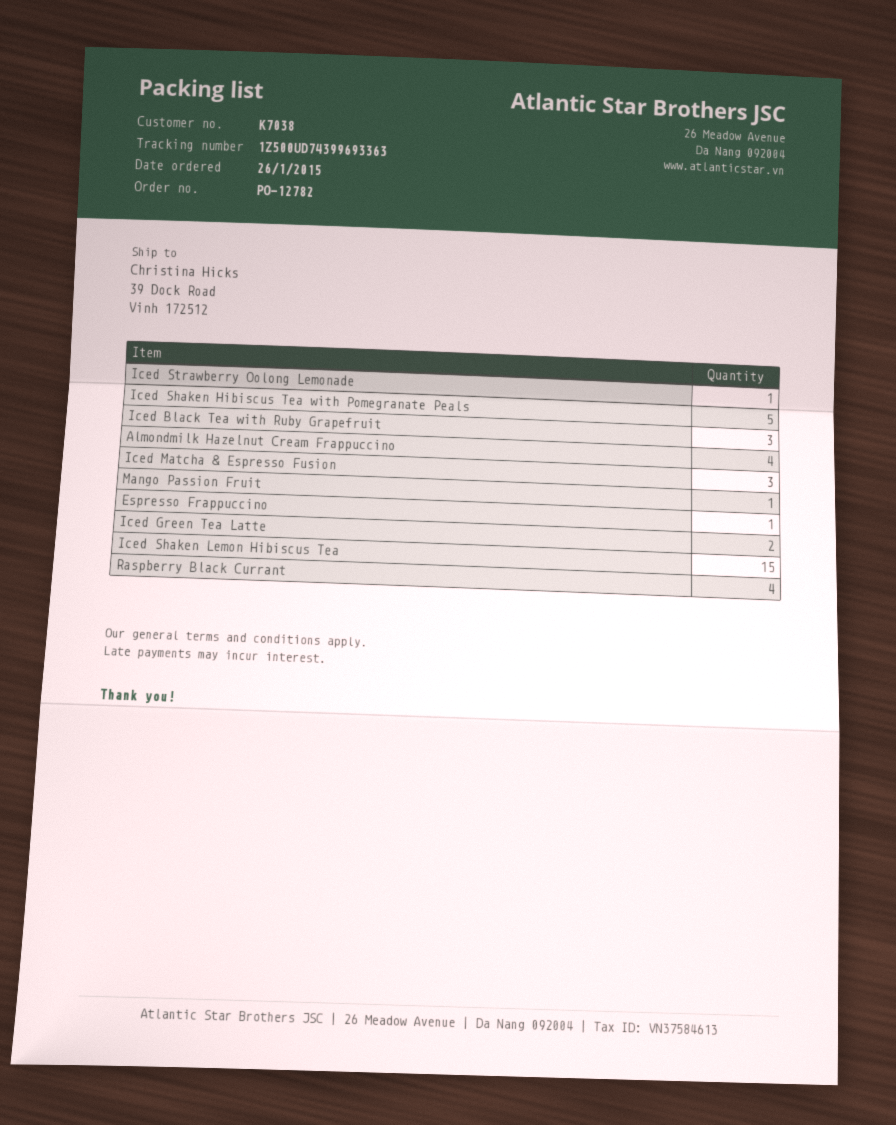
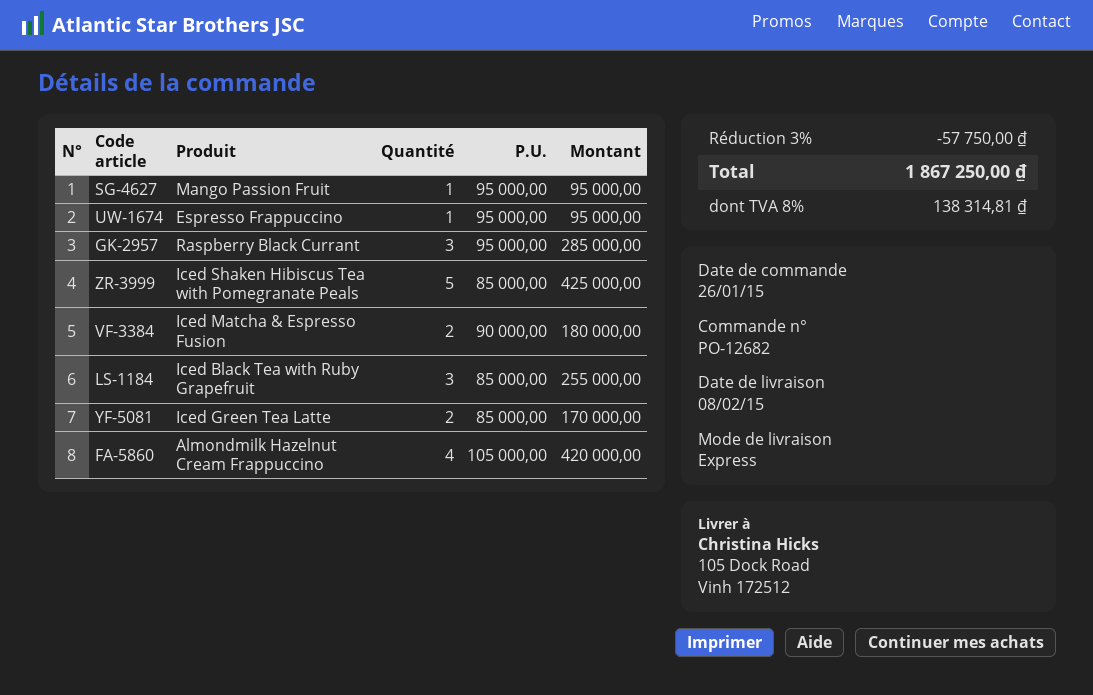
order number: PO-12782 -> PO-12682
ship to: 39 Dock Road, Vinh 172512 -> 105 Dock Road, Vinh 172512
Iced Strawberry Oolong Lemonade: 1 -> none
Iced Matcha & Espresso Fusion: 3 -> 2
Iced Shaken Lemon Hibiscus Tea: 15 -> none
Raspberry Black Currant: 4 -> 3

